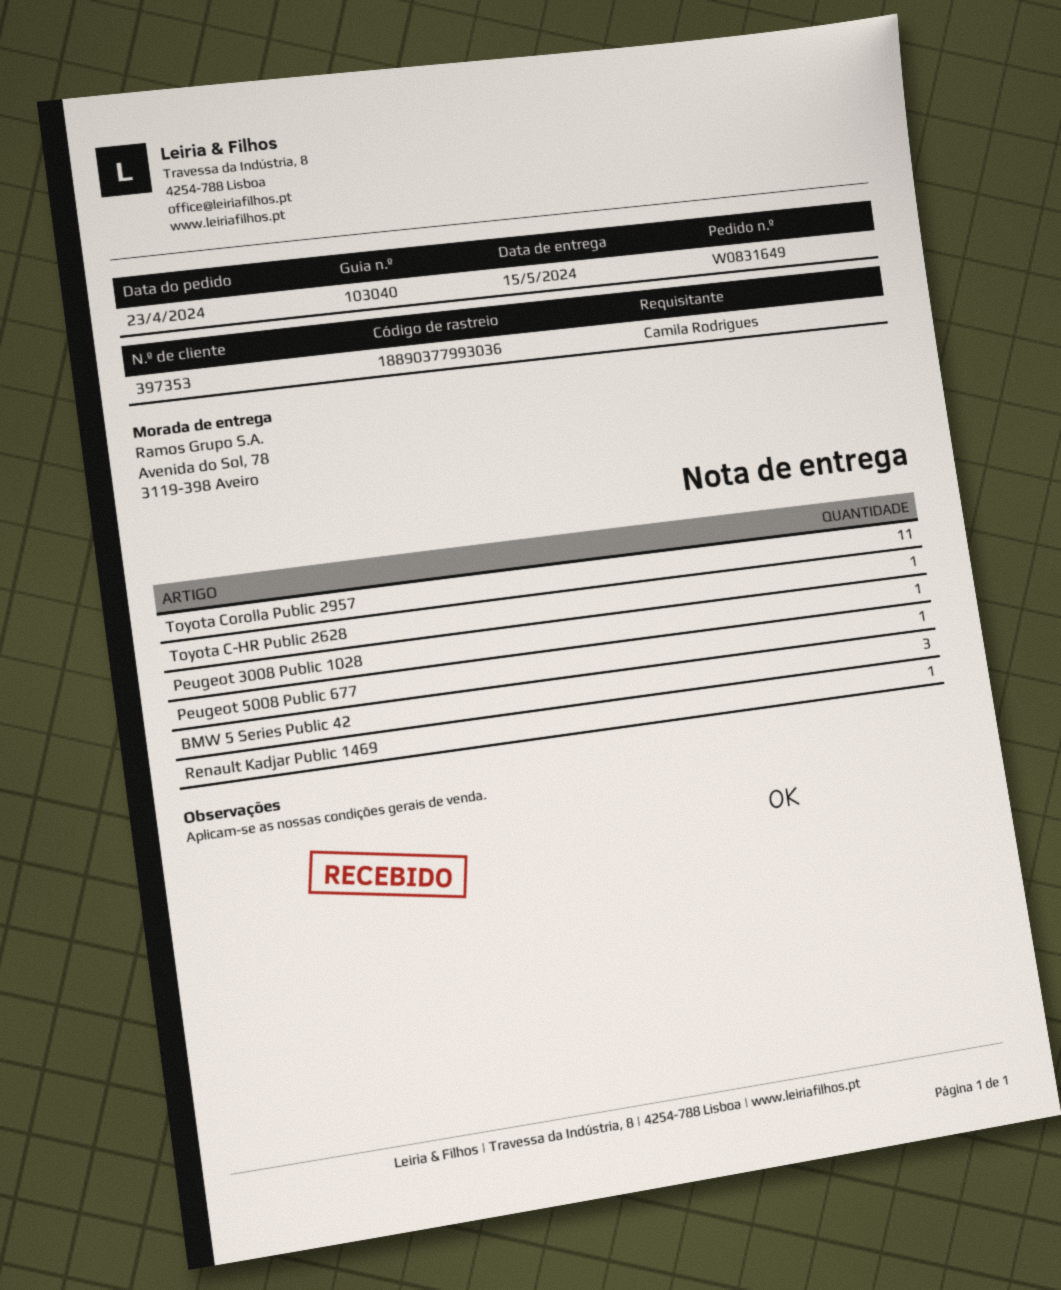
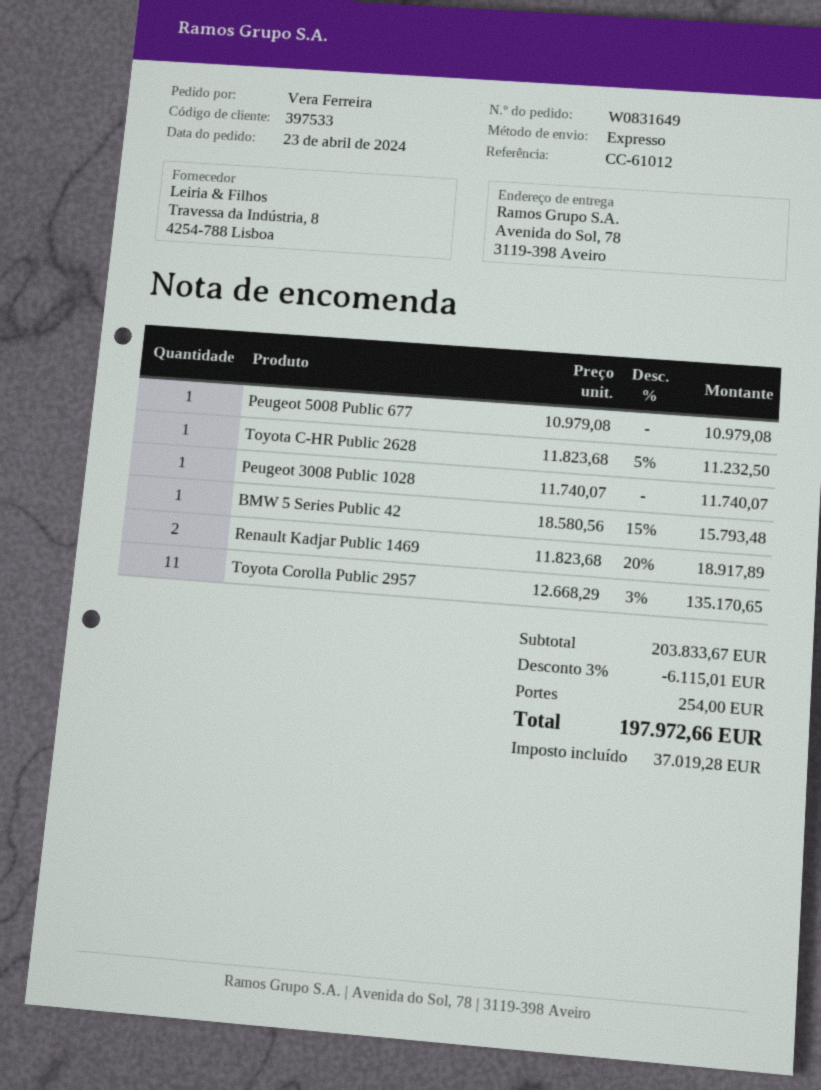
customer number: 397353 -> 397533
ordered by: Camila Rodrigues -> Vera Ferreira
BMW 5 Series Public 42: 3 -> 1
Renault Kadjar Public 1469: 1 -> 2

